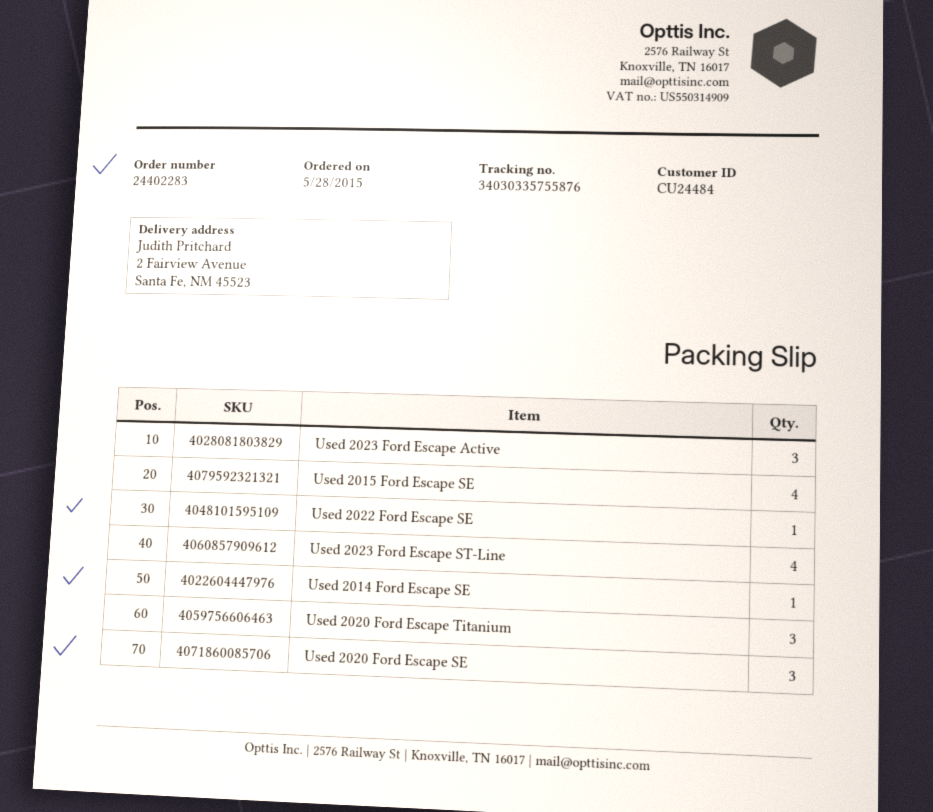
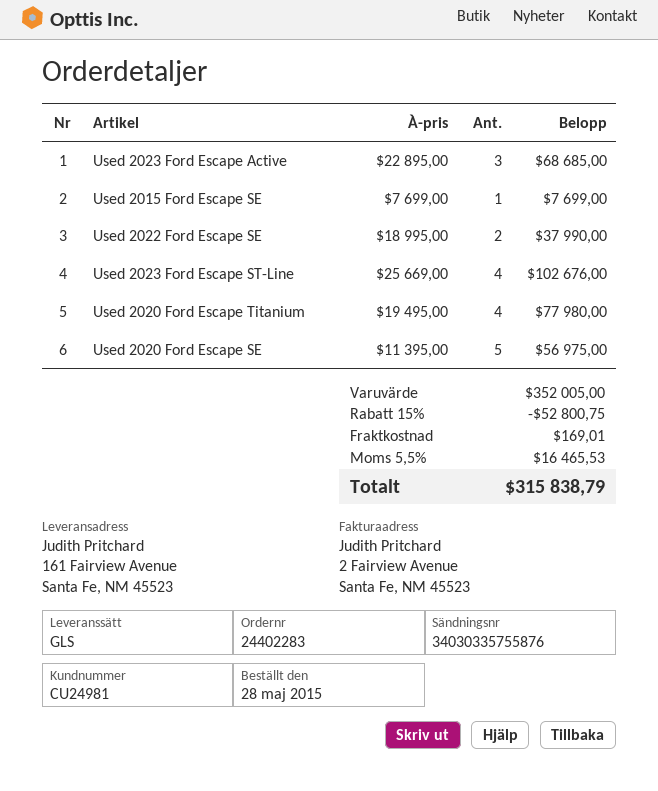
customer number: CU24484 -> CU24981
ship to: 2 Fairview Avenue, Santa Fe, NM 45523 -> 161 Fairview Avenue, Santa Fe, NM 45523
Used 2015 Ford Escape SE: 4 -> 1
Used 2022 Ford Escape SE: 1 -> 2
Used 2014 Ford Escape SE: 1 -> none
Used 2020 Ford Escape Titanium: 3 -> 4
Used 2020 Ford Escape SE: 3 -> 5

